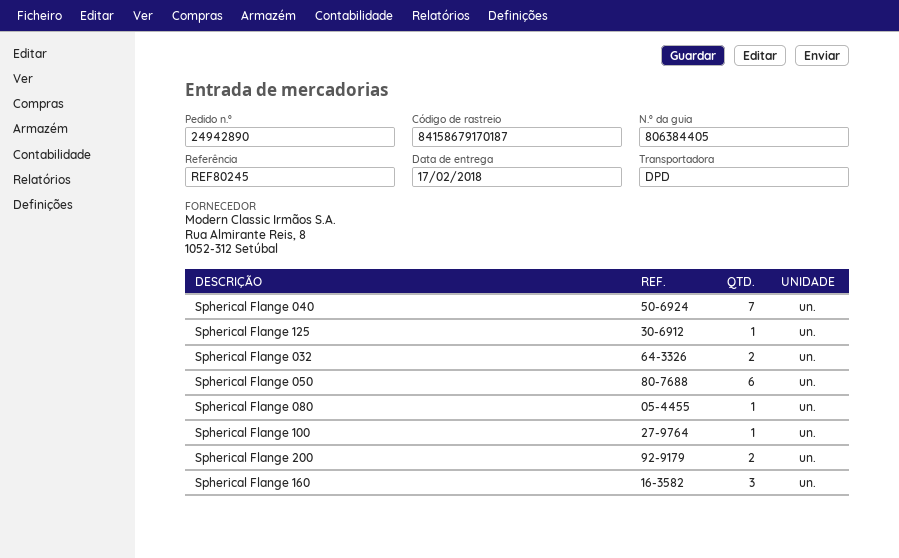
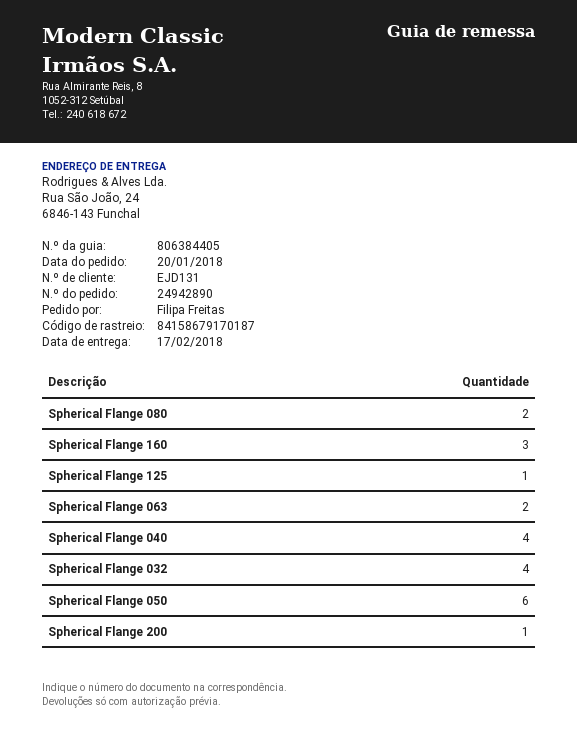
Spherical Flange 040: 7 -> 4
Spherical Flange 032: 2 -> 4
Spherical Flange 080: 1 -> 2
Spherical Flange 100: 1 -> none
Spherical Flange 200: 2 -> 1
Spherical Flange 063: none -> 2

